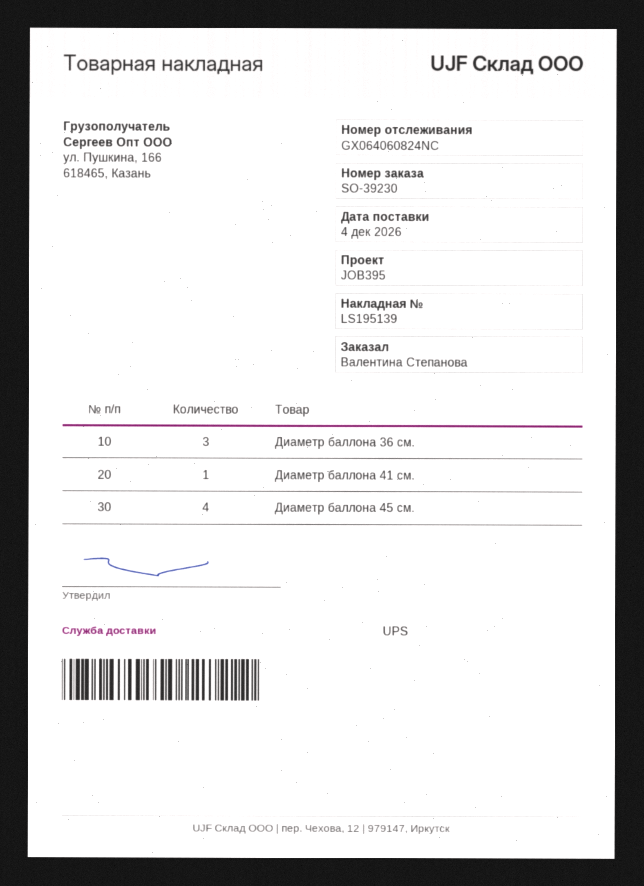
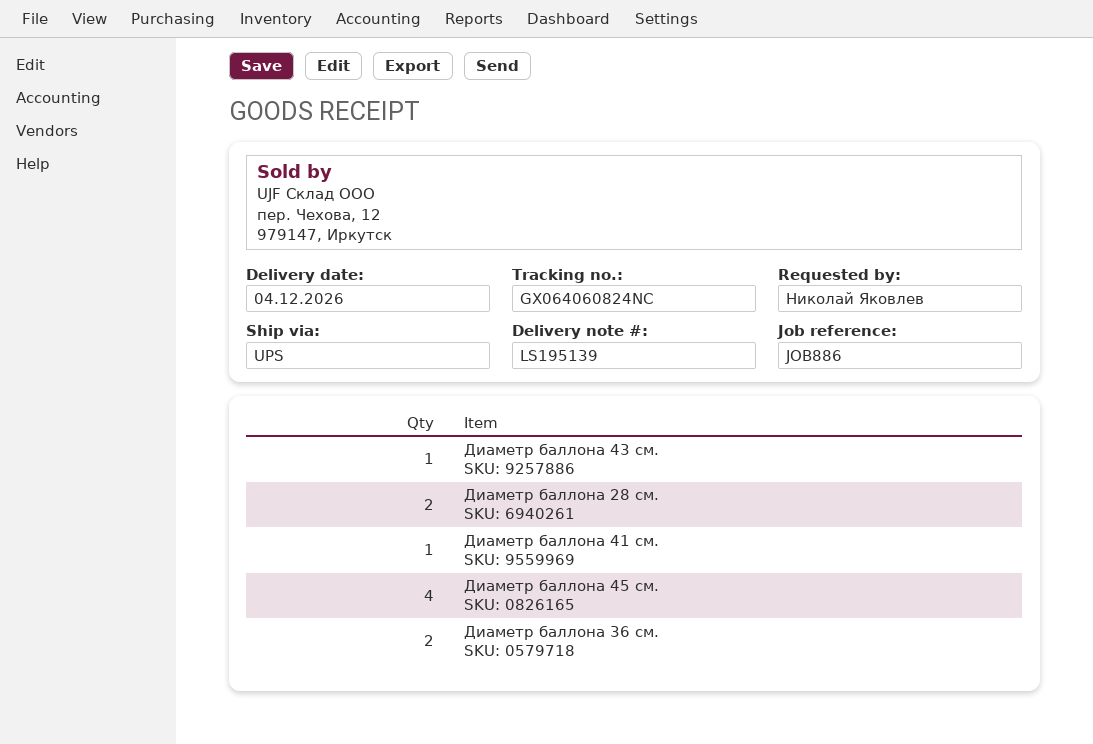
reference: JOB395 -> JOB886
ordered by: Валентина Степанова -> Николай Яковлев
Диаметр баллона 36 см.: 3 -> 2
Диаметр баллона 43 см.: none -> 1
Диаметр баллона 28 см.: none -> 2

